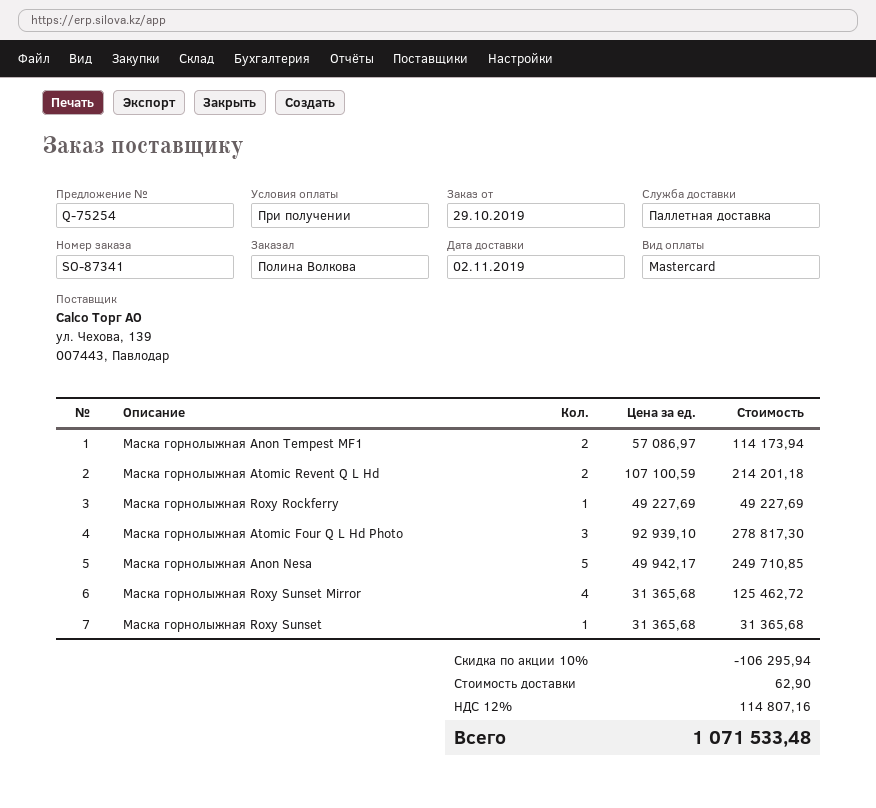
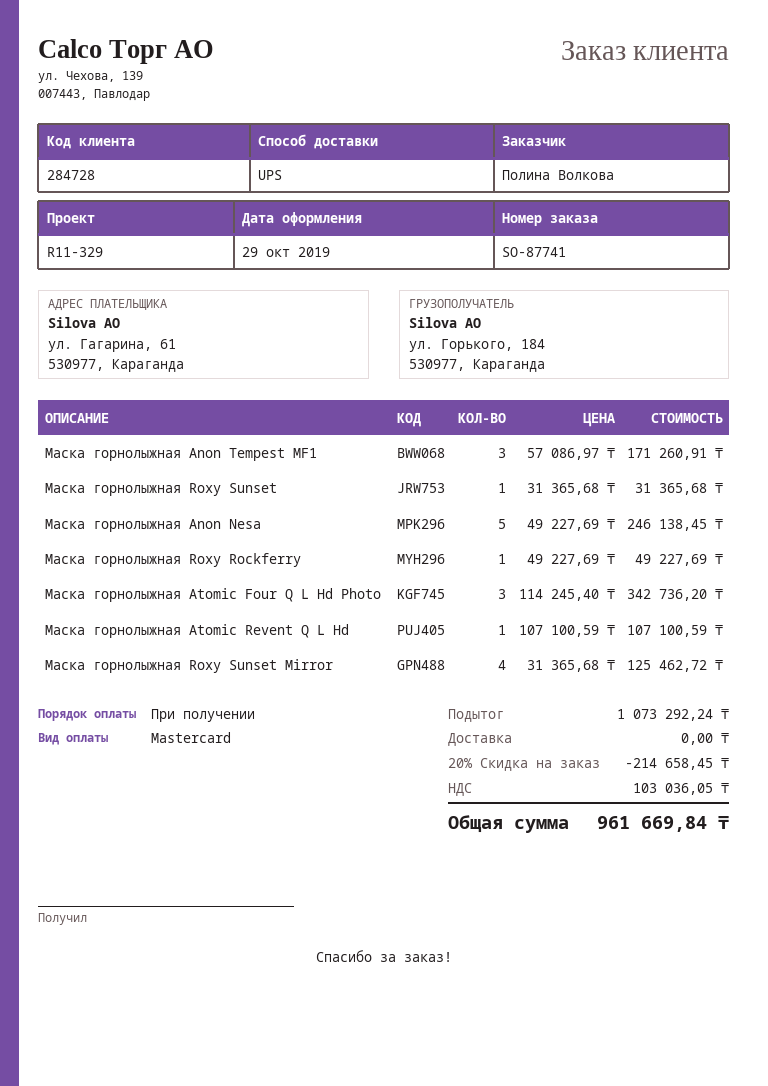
order number: SO-87341 -> SO-87741
shipping method: pallet freight -> UPS
Маска горнолыжная Anon Tempest MF1: 2 x 57086.97 = 114173.94 -> 3 x 57086.97 = 171260.91
Маска горнолыжная Atomic Revent Q L Hd: 2 x 107100.59 = 214201.18 -> 1 x 107100.59 = 107100.59
Маска горнолыжная Atomic Four Q L Hd Photo: 3 x 92939.10 = 278817.30 -> 3 x 114245.40 = 342736.20
Маска горнолыжная Anon Nesa: 5 x 49942.17 = 249710.85 -> 5 x 49227.69 = 246138.45
discount: 10% = 106295.94 -> 20% = 214658.45
shipping: 62.90 -> 0.00
tax: 114807.16 -> 103036.05
total: 1071533.48 -> 961669.84

